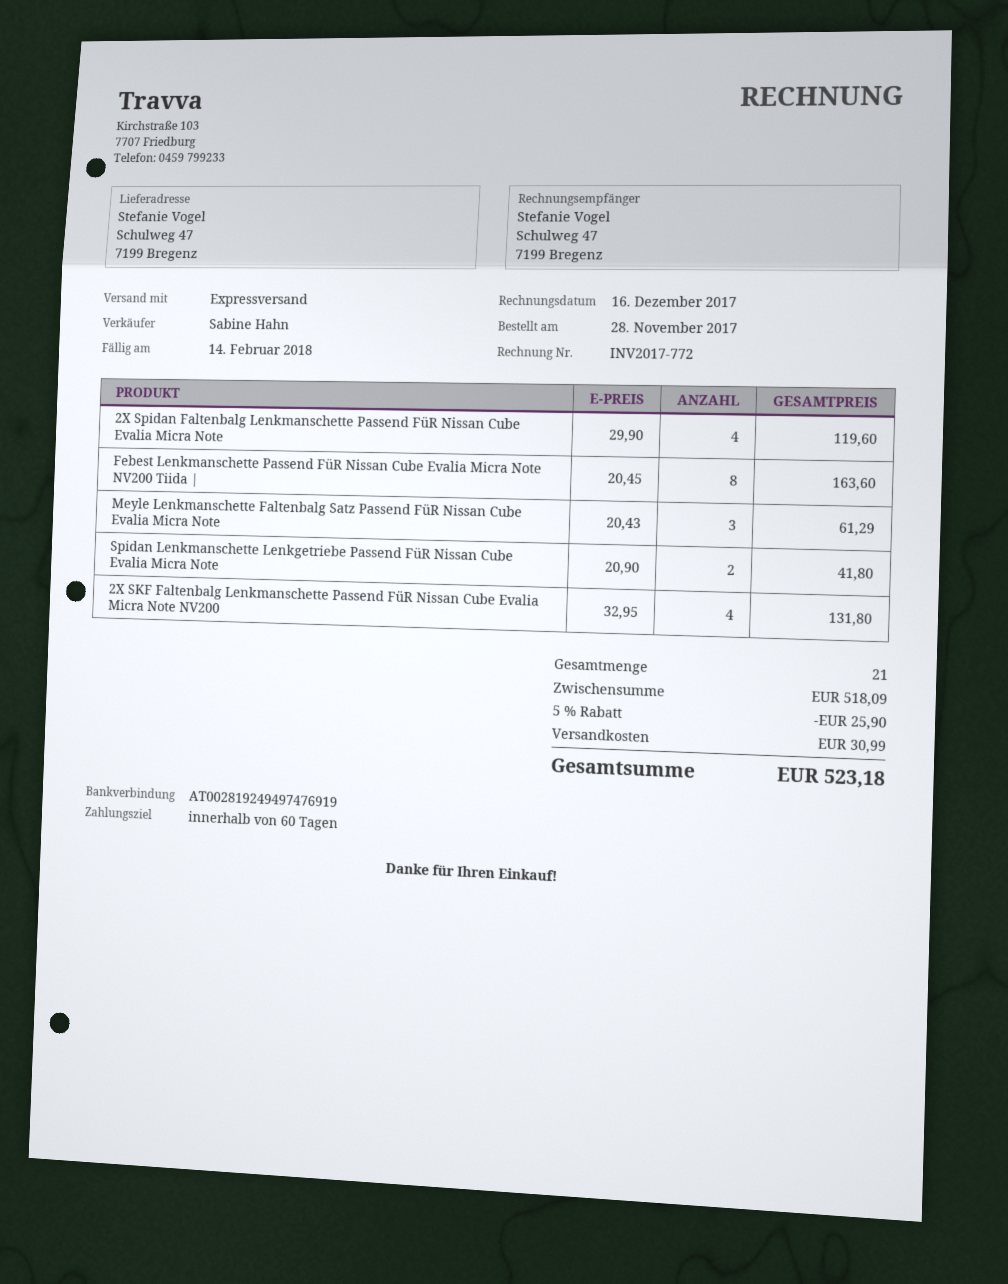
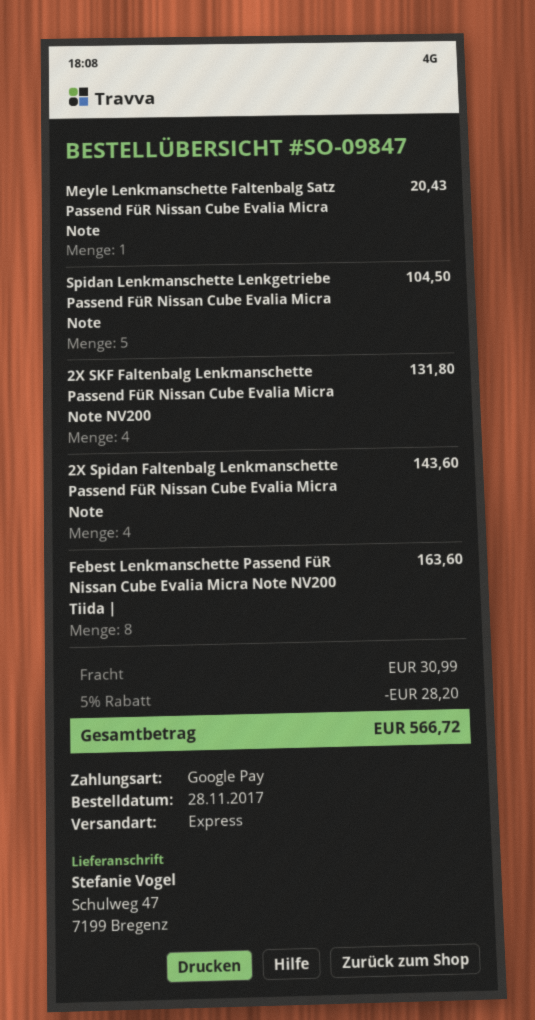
2X Spidan Faltenbalg Lenkmanschette Passend FüR Nissan Cube Evalia Micra Note: 4 for 119.60 -> 4 for 143.60
Meyle Lenkmanschette Faltenbalg Satz Passend FüR Nissan Cube Evalia Micra Note: 3 for 61.29 -> 1 for 20.43
Spidan Lenkmanschette Lenkgetriebe Passend FüR Nissan Cube Evalia Micra Note: 2 for 41.80 -> 5 for 104.50
discount: 5% = 25.90 -> 5% = 28.20
total: 523.18 -> 566.72

